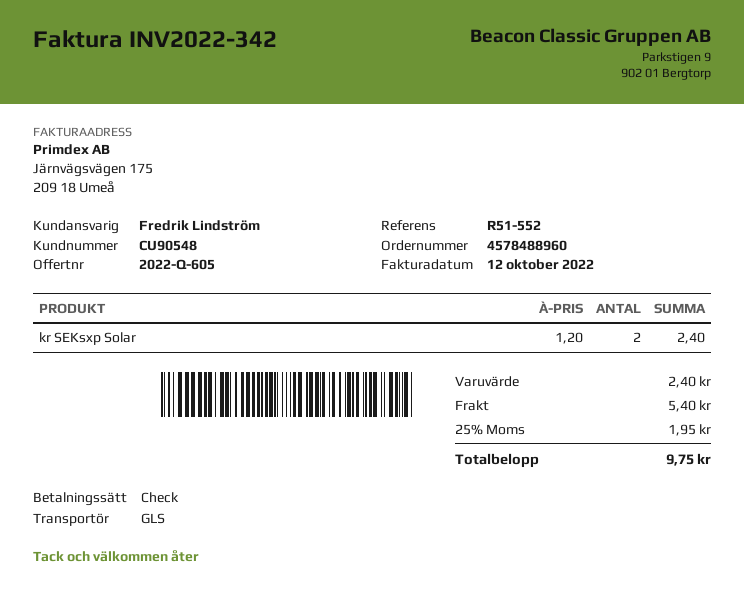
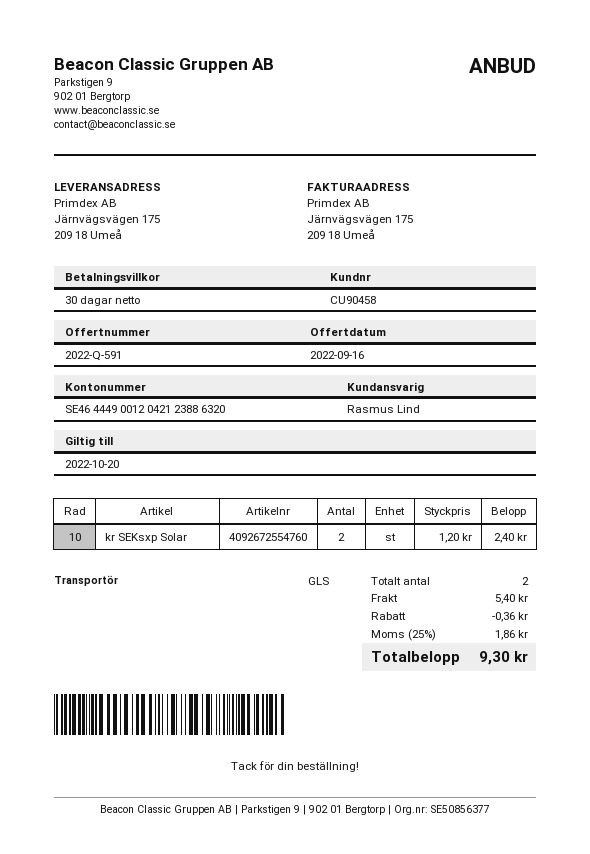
quote number: 2022-Q-605 -> 2022-Q-591
customer number: CU90548 -> CU90458
sales rep: Fredrik Lindström -> Rasmus Lind
discount: none -> 0.36
tax: 25% = 1.95 -> 25% = 1.86
total: 9.75 -> 9.30

